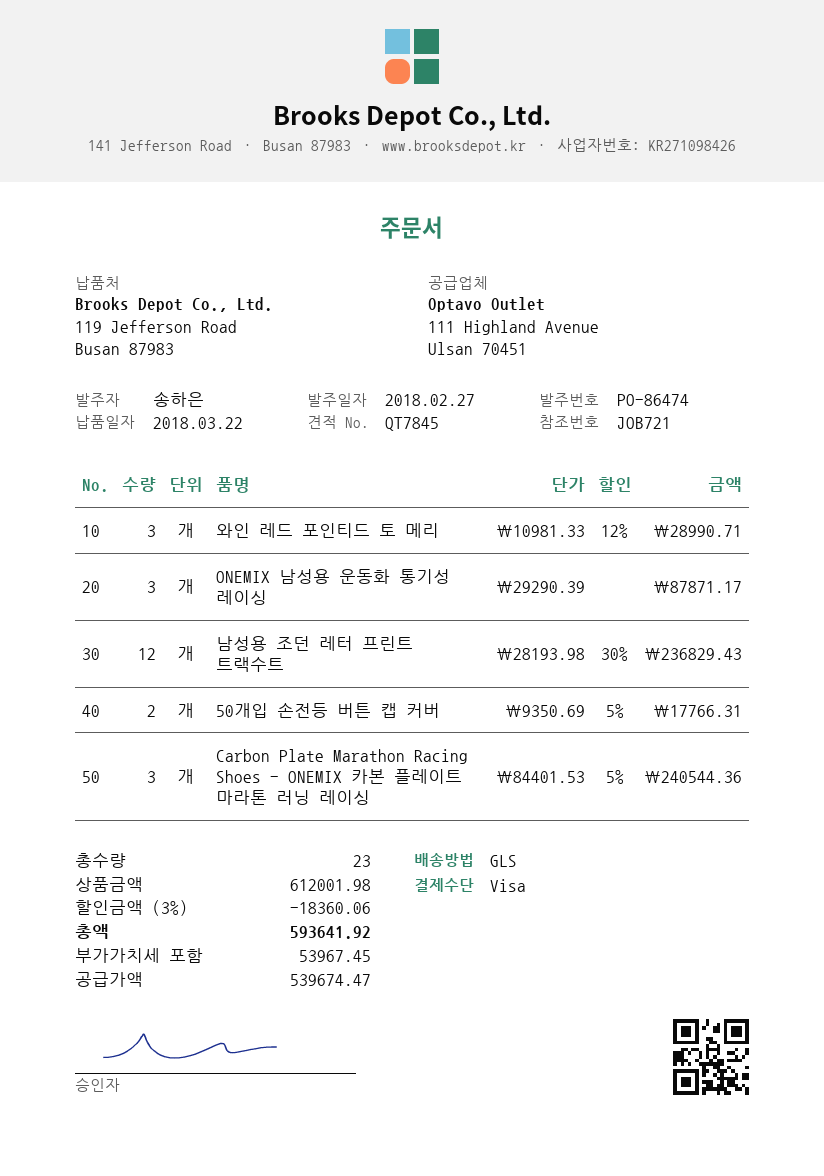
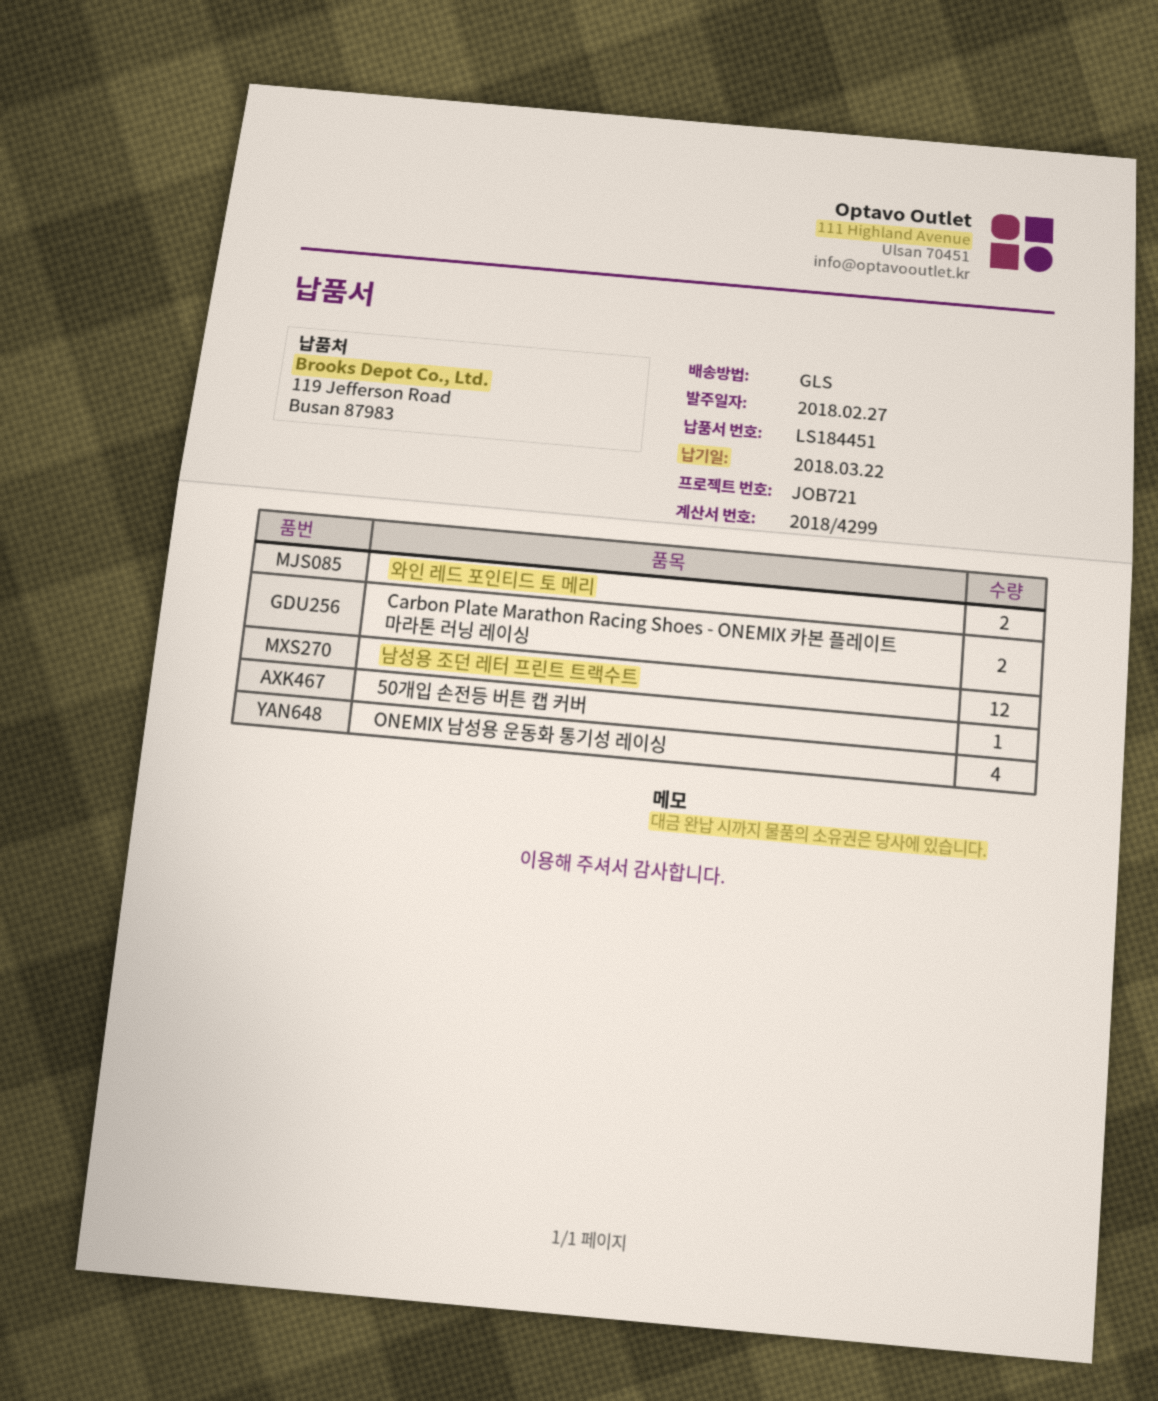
와인 레드 포인티드 토 메리: 3 -> 2
ONEMIX 남성용 운동화 통기성 레이싱: 3 -> 4
50개입 손전등 버튼 캡 커버: 2 -> 1
Carbon Plate Marathon Racing Shoes - ONEMIX 카본 플레이트 마라톤 러닝 레이싱: 3 -> 2

